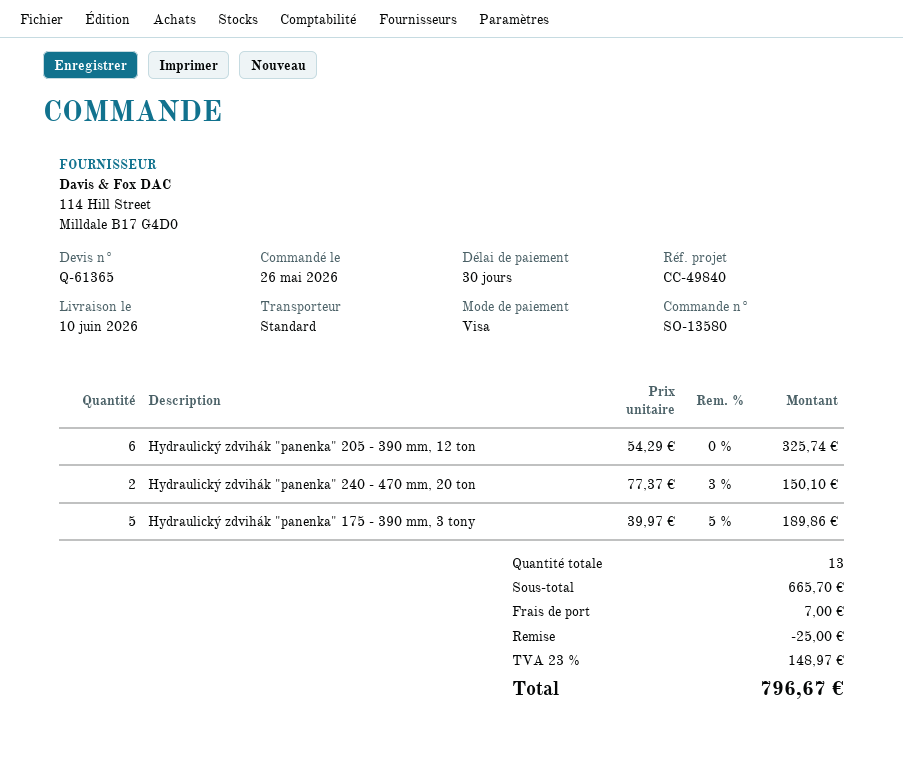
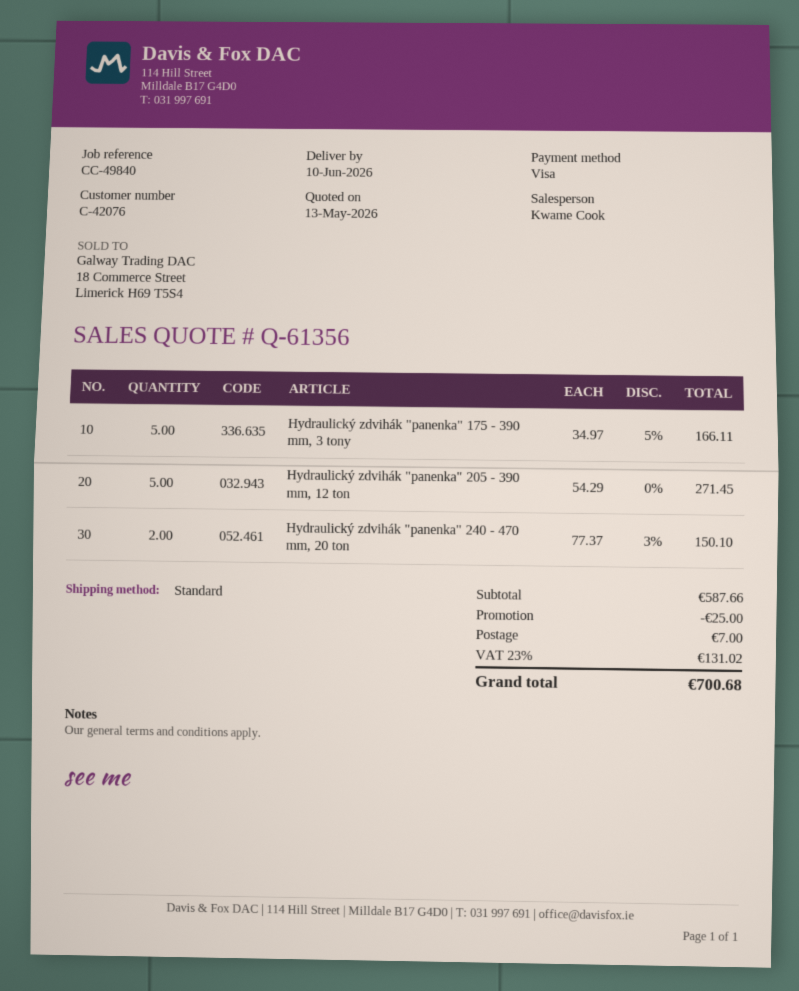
quote number: Q-61365 -> Q-61356
Hydraulický zdvihák "panenka" 205 - 390 mm, 12 ton: 6 x 54.29 = 325.74 -> 5 x 54.29 = 271.45
Hydraulický zdvihák "panenka" 175 - 390 mm, 3 tony: 5 x 39.97 - 5% = 189.86 -> 5 x 34.97 - 5% = 166.11
subtotal: 665.70 -> 587.66
tax: 23% = 148.97 -> 23% = 131.02
total: 796.67 -> 700.68

